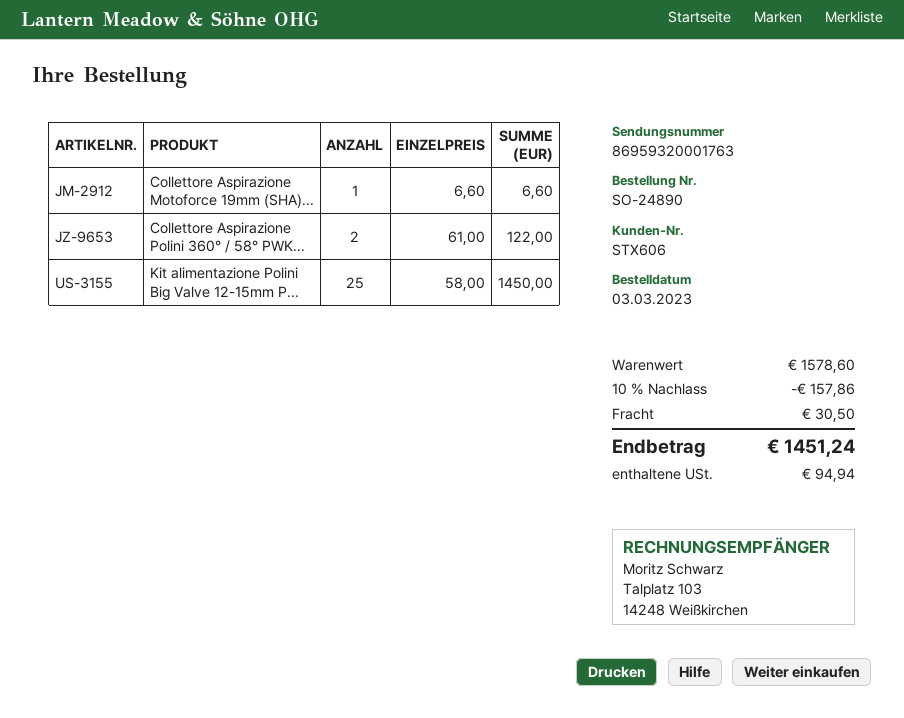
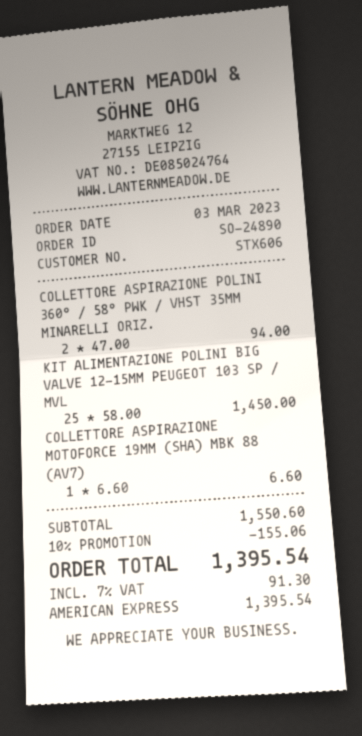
Collettore Aspirazione Polini 360° / 58° PWK...: 2 x 61.00 = 122.00 -> 2 x 47.00 = 94.00
subtotal: 1578.60 -> 1550.60
discount: 10% = 157.86 -> 10% = 155.06
shipping: 30.50 -> none
tax: 94.94 -> 91.30
total: 1451.24 -> 1395.54

